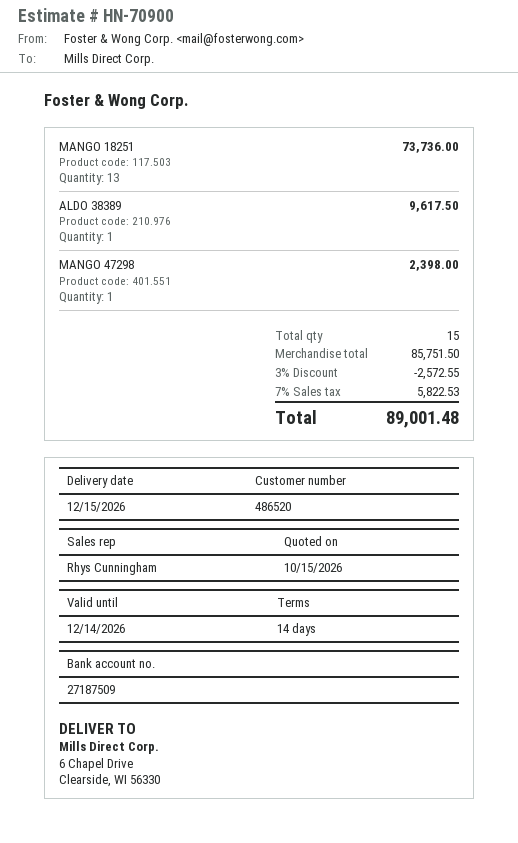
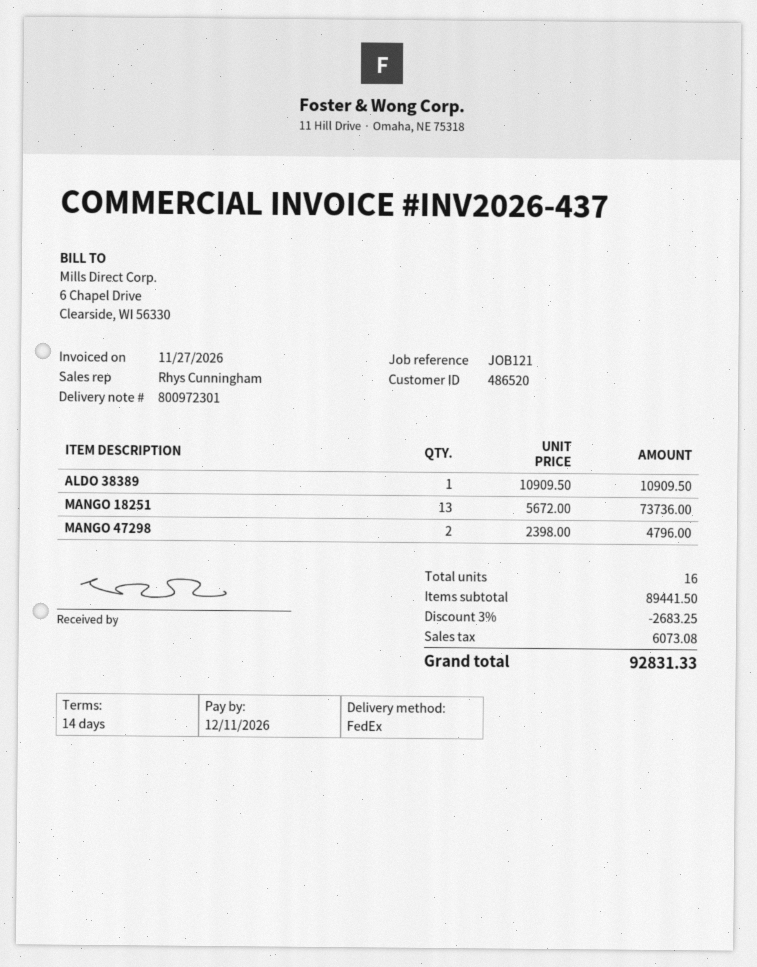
ALDO 38389: 1 for 9617.50 -> 1 for 10909.50
MANGO 47298: 1 for 2398.00 -> 2 for 4796.00
total quantity: 15 -> 16
subtotal: 85751.50 -> 89441.50
discount: 3% = 2572.55 -> 3% = 2683.25
tax: 5822.53 -> 6073.08
total: 89001.48 -> 92831.33

